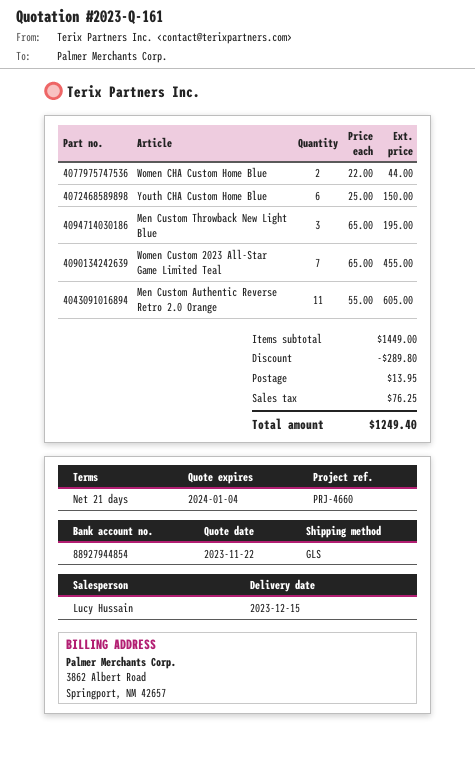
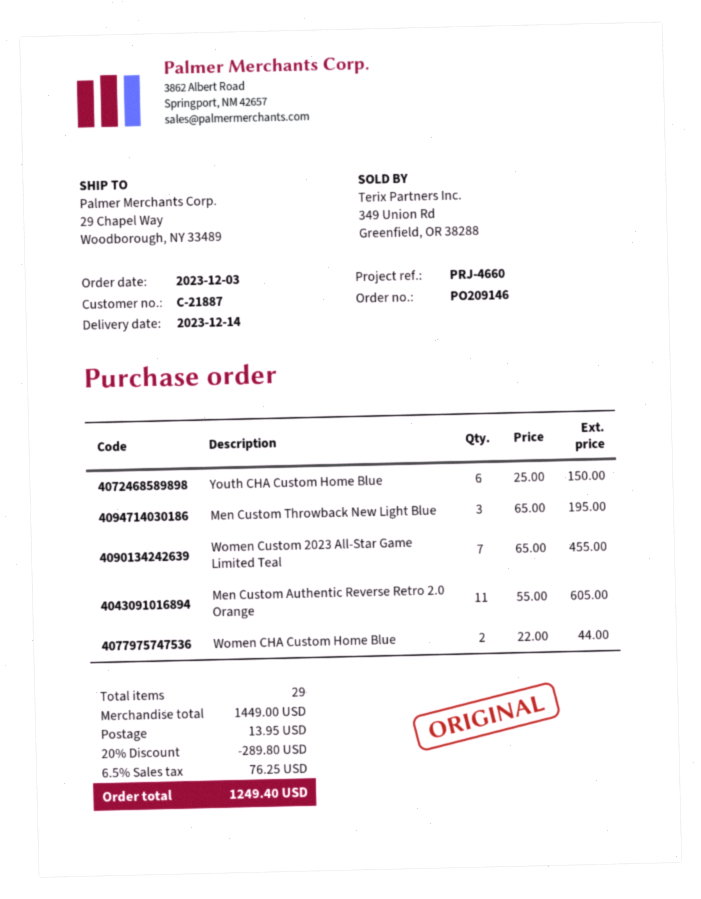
delivery date: 2023-12-15 -> 2023-12-14

